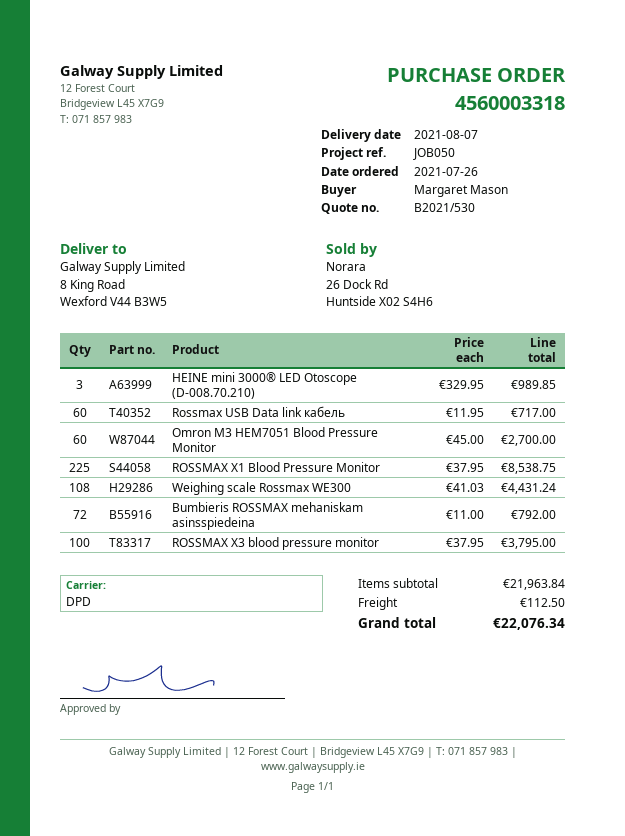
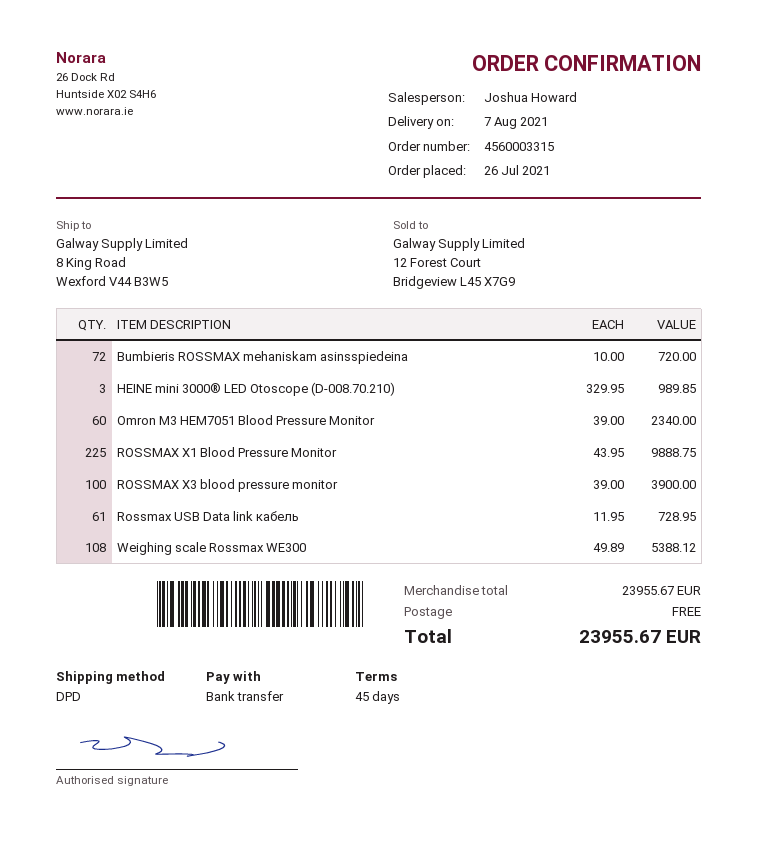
order number: 4560003318 -> 4560003315
Rossmax USB Data link кабель: 60 x 11.95 = 717.00 -> 61 x 11.95 = 728.95
Omron M3 HEM7051 Blood Pressure Monitor: 60 x 45.00 = 2700.00 -> 60 x 39.00 = 2340.00
ROSSMAX X1 Blood Pressure Monitor: 225 x 37.95 = 8538.75 -> 225 x 43.95 = 9888.75
Weighing scale Rossmax WE300: 108 x 41.03 = 4431.24 -> 108 x 49.89 = 5388.12
Bumbieris ROSSMAX mehaniskam asinsspiedeina: 72 x 11.00 = 792.00 -> 72 x 10.00 = 720.00
ROSSMAX X3 blood pressure monitor: 100 x 37.95 = 3795.00 -> 100 x 39.00 = 3900.00
subtotal: 21963.84 -> 23955.67
shipping: 112.50 -> 0.00
total: 22076.34 -> 23955.67

